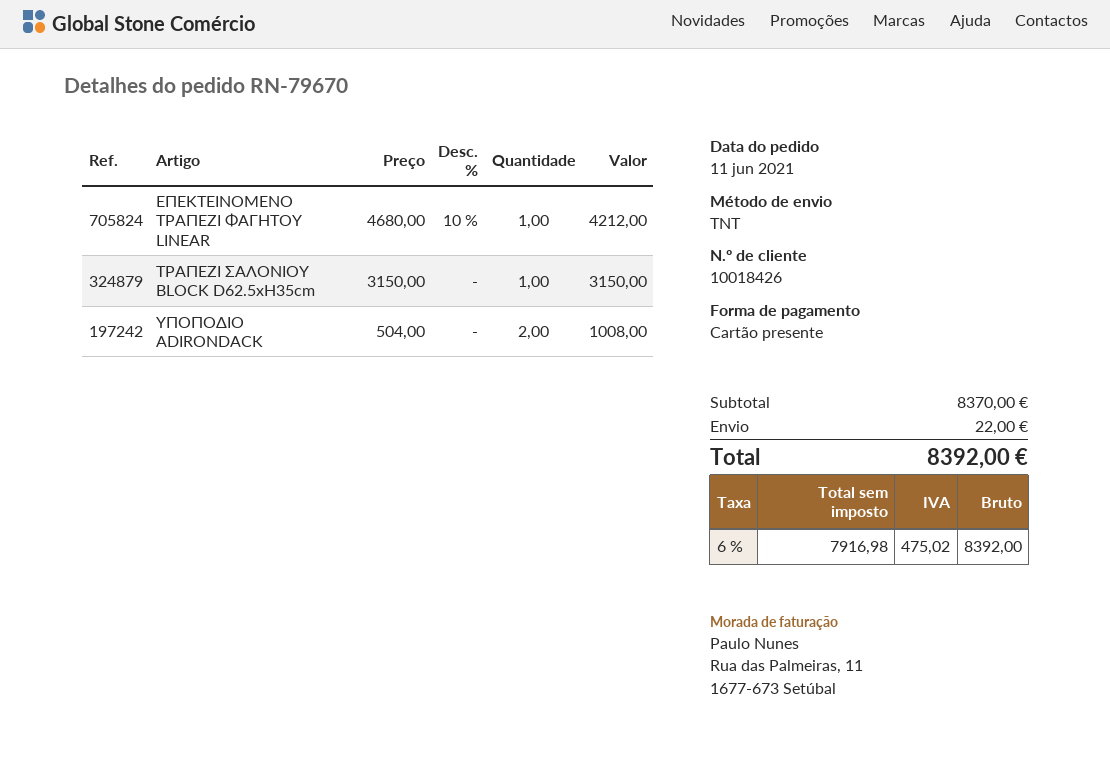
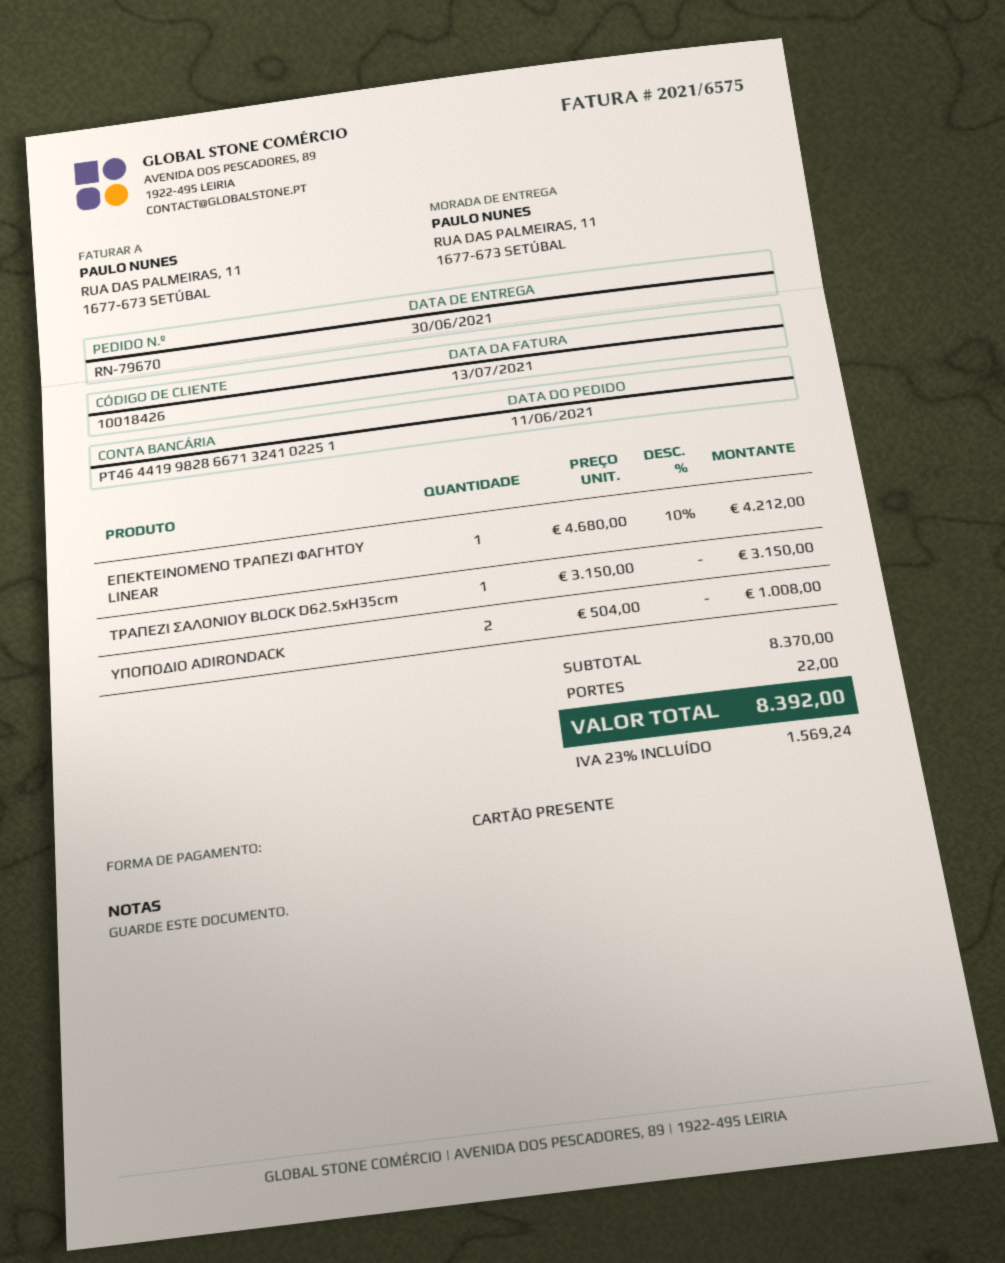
tax: 6% = 475.02 -> 23% = 1569.24

